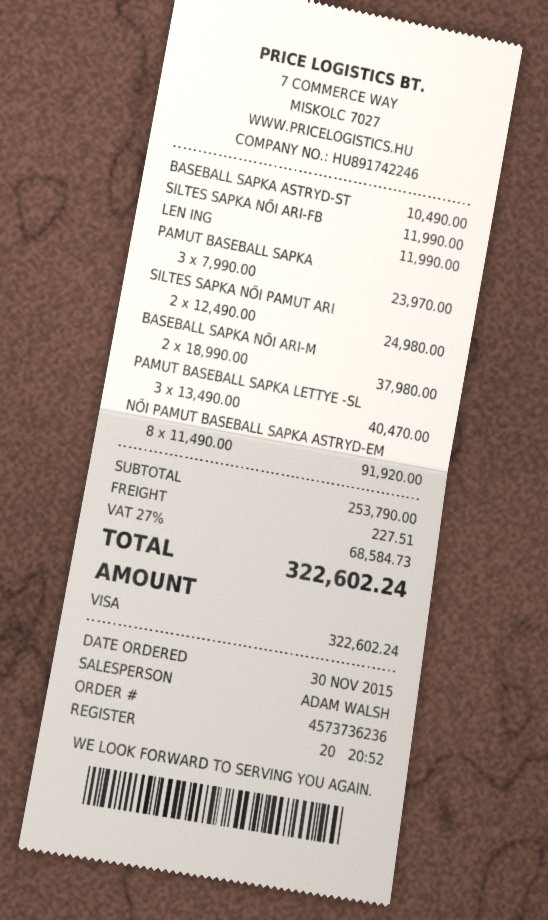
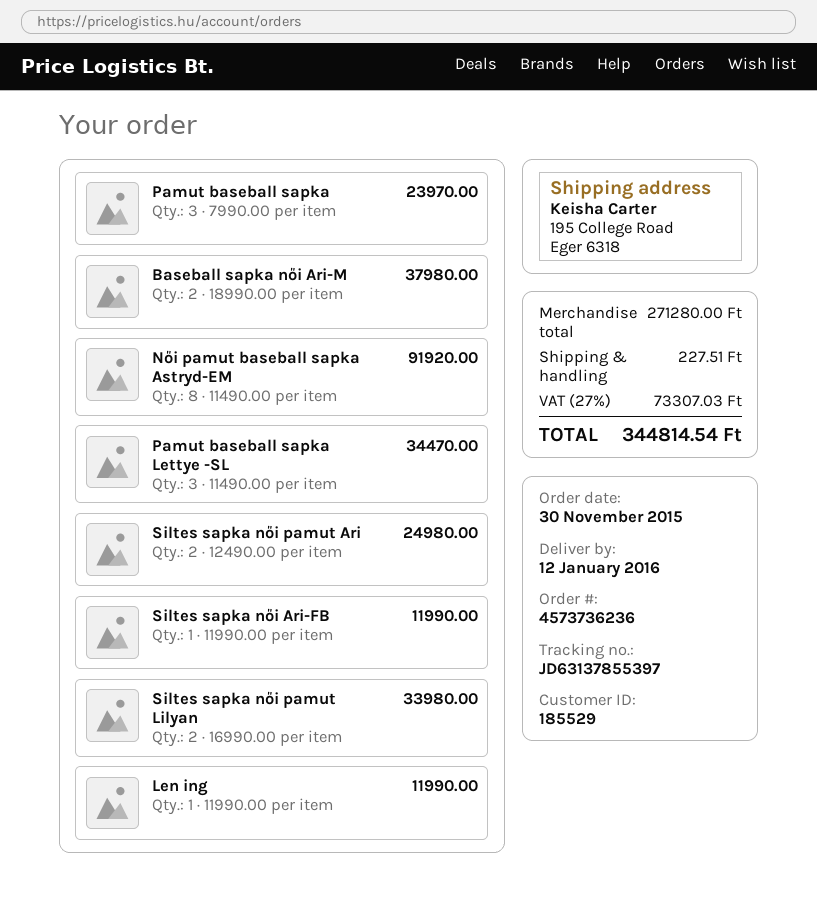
BASEBALL SAPKA ASTRYD-ST: 1 x 10490.00 = 10490.00 -> none
PAMUT BASEBALL SAPKA LETTYE -SL: 3 x 13490.00 = 40470.00 -> 3 x 11490.00 = 34470.00
Siltes sapka női pamut Lilyan: none -> 2 x 16990.00 = 33980.00
subtotal: 253790.00 -> 271280.00
tax: 27% = 68584.73 -> 27% = 73307.03
total: 322602.24 -> 344814.54

